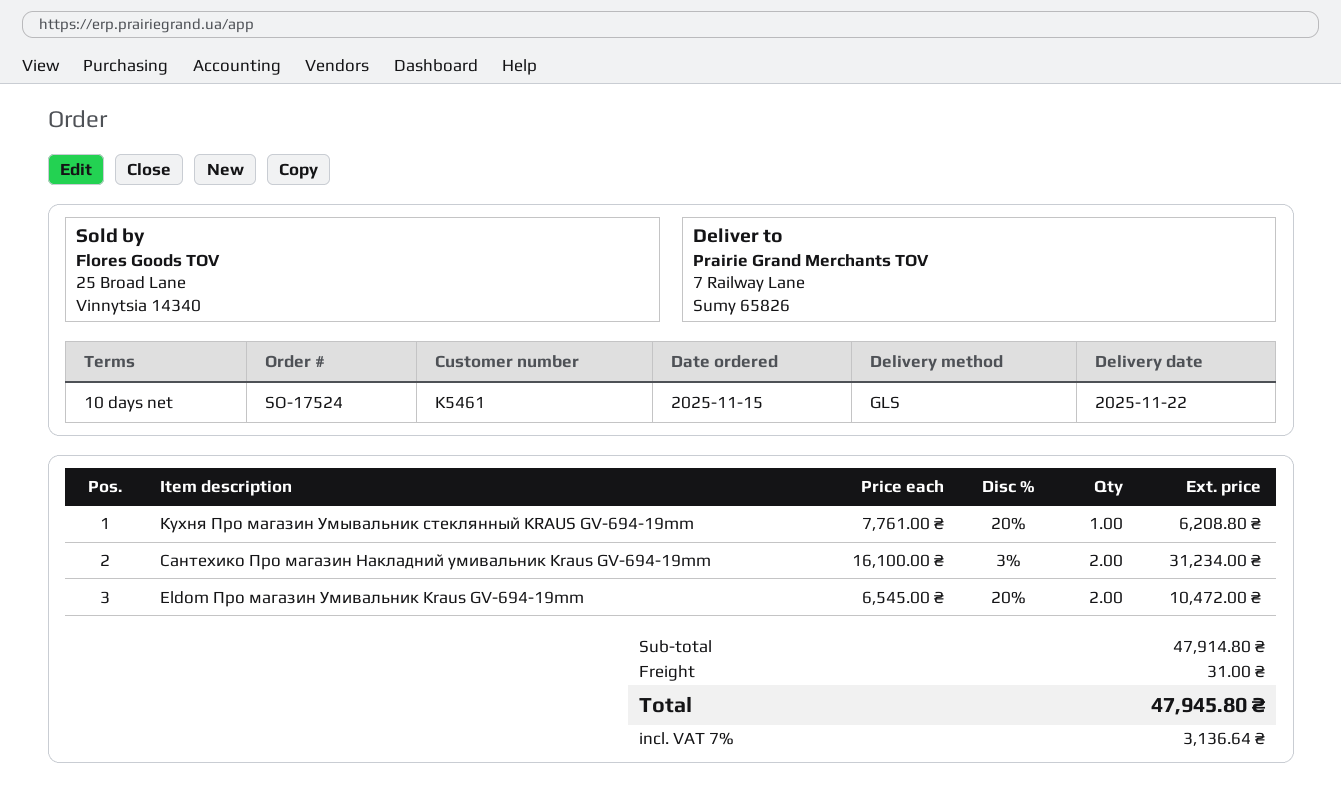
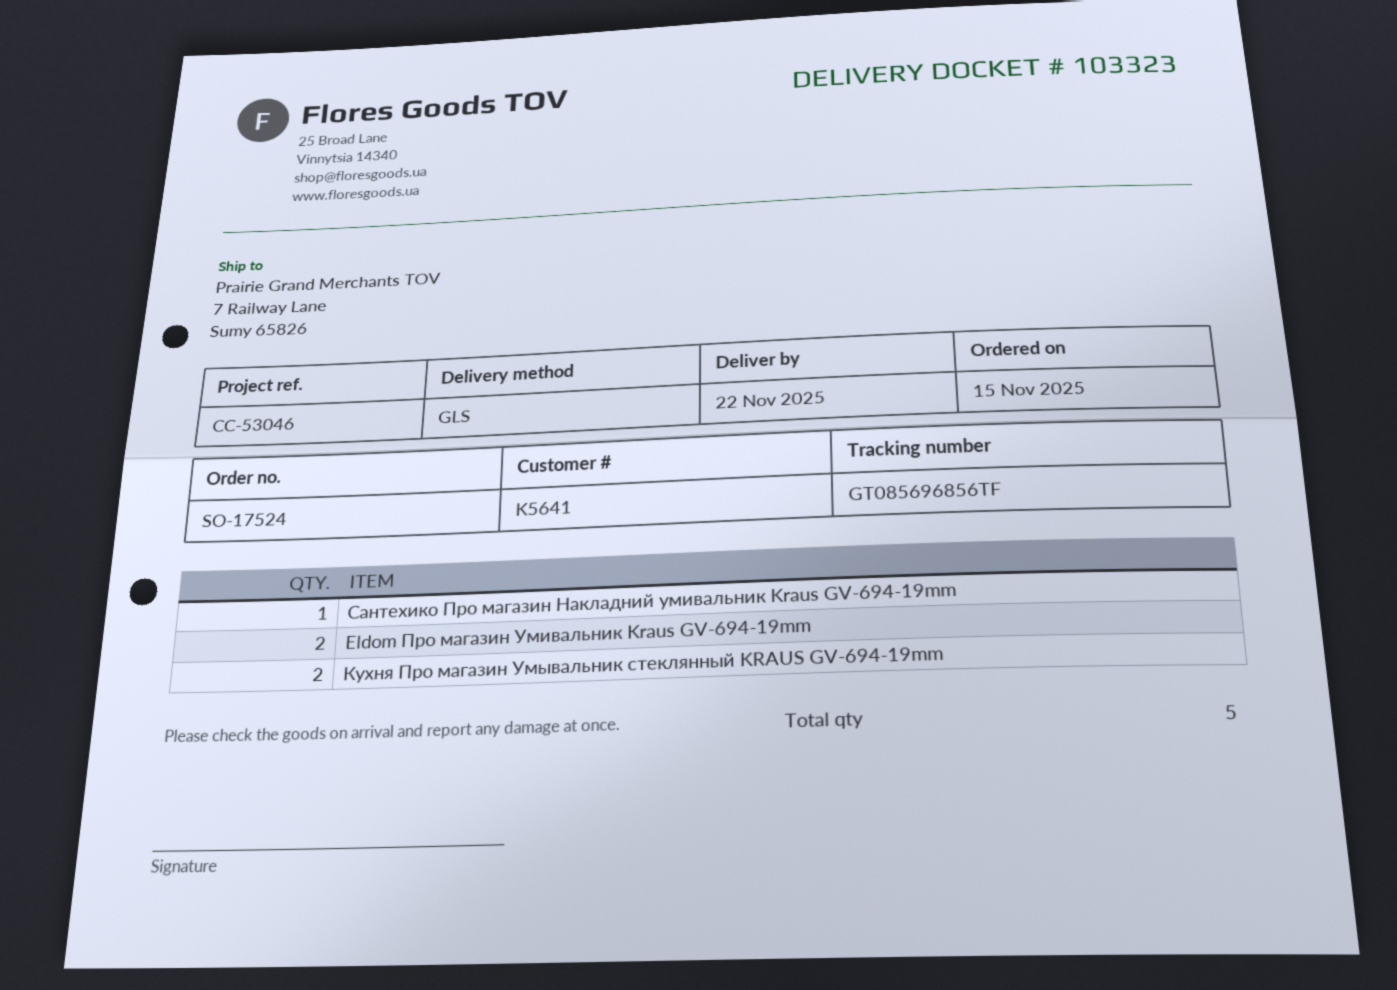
customer number: K5461 -> K5641
Кухня Про магазин Умывальник стеклянный KRAUS GV-694-19mm: 1 -> 2
Сантехико Про магазин Накладний умивальник Kraus GV-694-19mm: 2 -> 1

